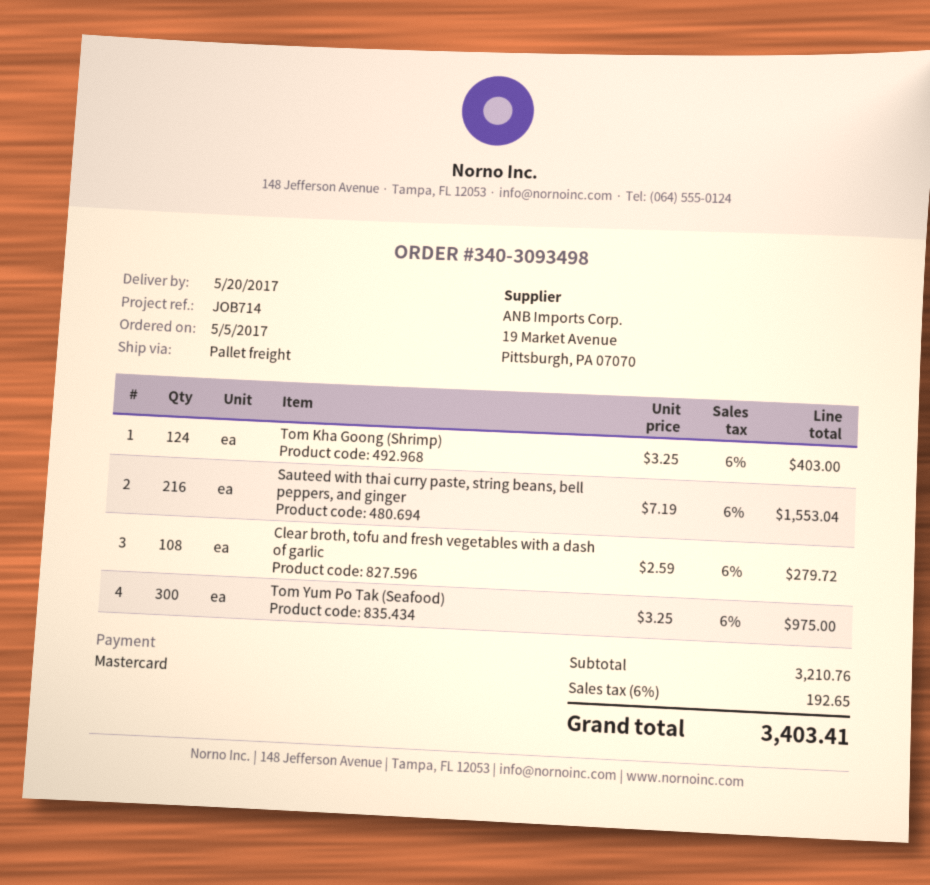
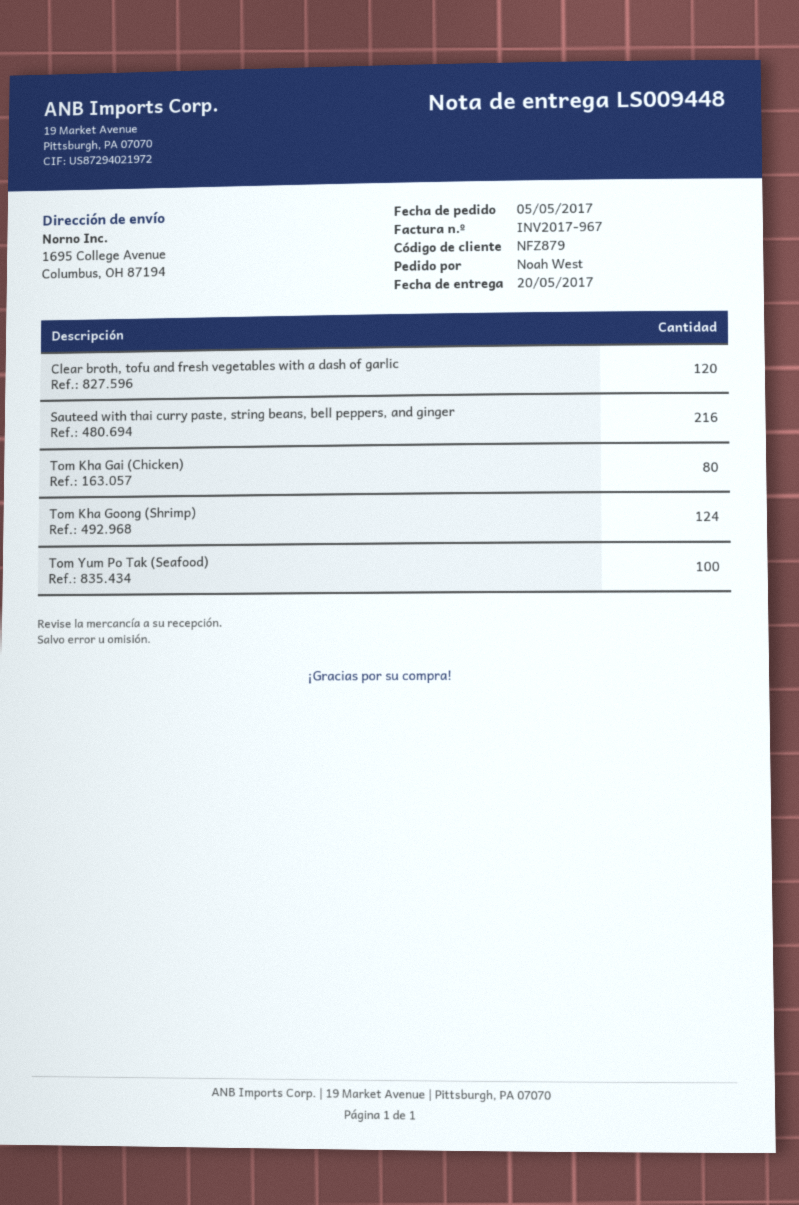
Clear broth, tofu and fresh vegetables with a dash of garlic: 108 -> 120
Tom Yum Po Tak (Seafood): 300 -> 100
Tom Kha Gai (Chicken): none -> 80

